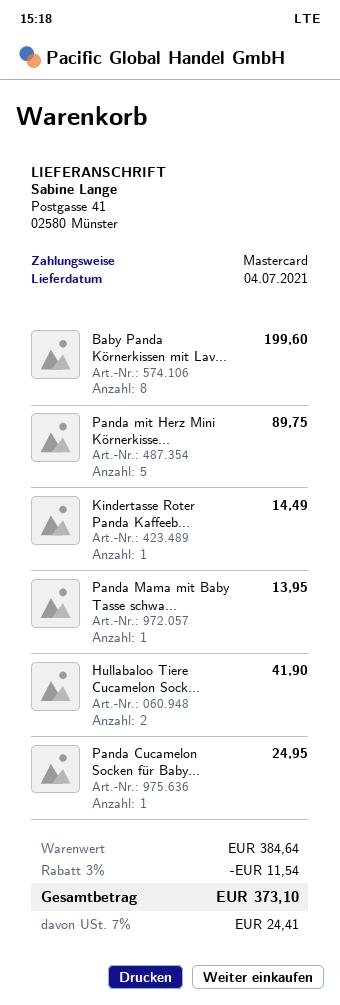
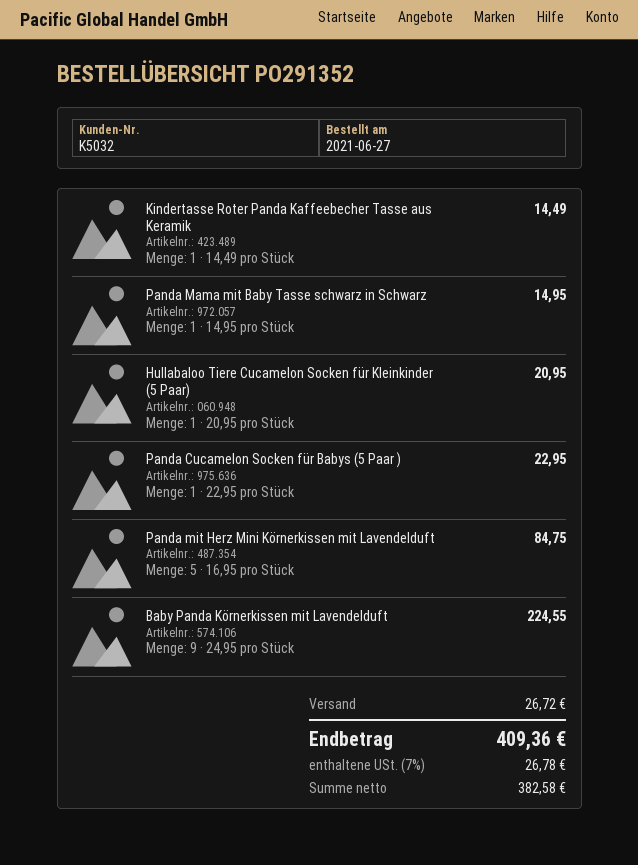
Baby Panda Körnerkissen mit Lav...: 8 for 199.60 -> 9 for 224.55
Panda mit Herz Mini Körnerkisse...: 5 for 89.75 -> 5 for 84.75
Panda Mama mit Baby Tasse schwa...: 1 for 13.95 -> 1 for 14.95
Hullabaloo Tiere Cucamelon Sock...: 2 for 41.90 -> 1 for 20.95
Panda Cucamelon Socken für Baby...: 1 for 24.95 -> 1 for 22.95
discount: 3% = 11.54 -> none
shipping: none -> 26.72
tax: 7% = 24.41 -> 7% = 26.78
total: 373.10 -> 409.36

